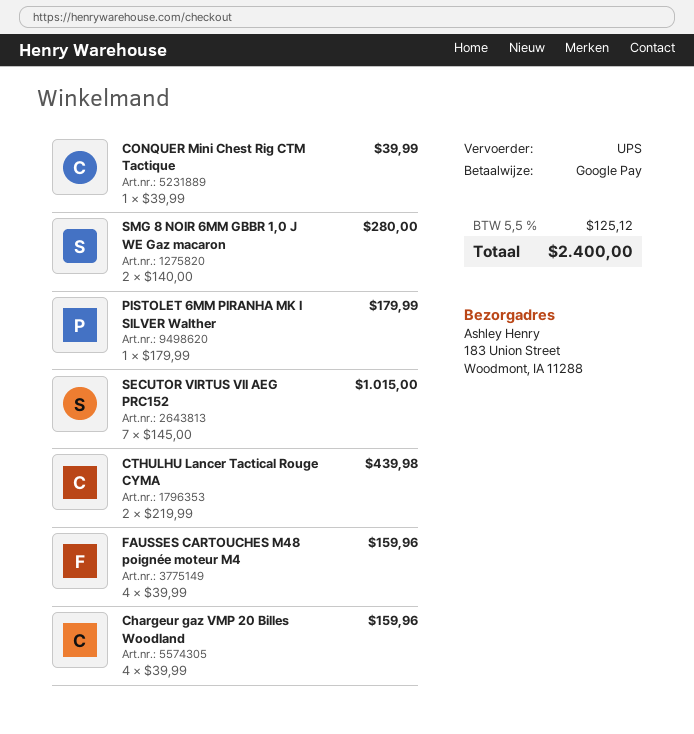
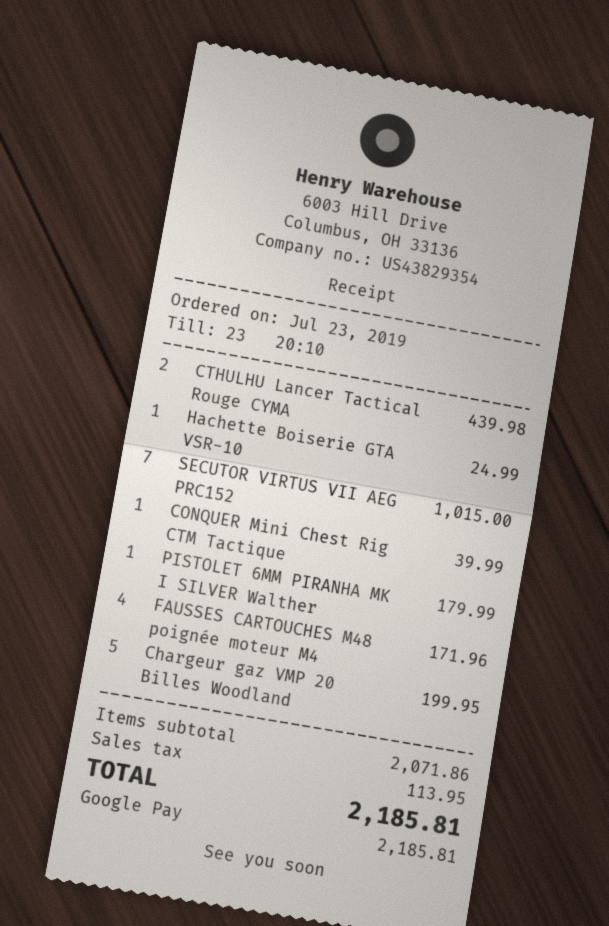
SMG 8 NOIR 6MM GBBR 1,0 J WE Gaz macaron: 2 for 280.00 -> none
FAUSSES CARTOUCHES M48 poignée moteur M4: 4 for 159.96 -> 4 for 171.96
Chargeur gaz VMP 20 Billes Woodland: 4 for 159.96 -> 5 for 199.95
Hachette Boiserie GTA VSR-10: none -> 1 for 24.99
tax: 125.12 -> 113.95
total: 2400.00 -> 2185.81

